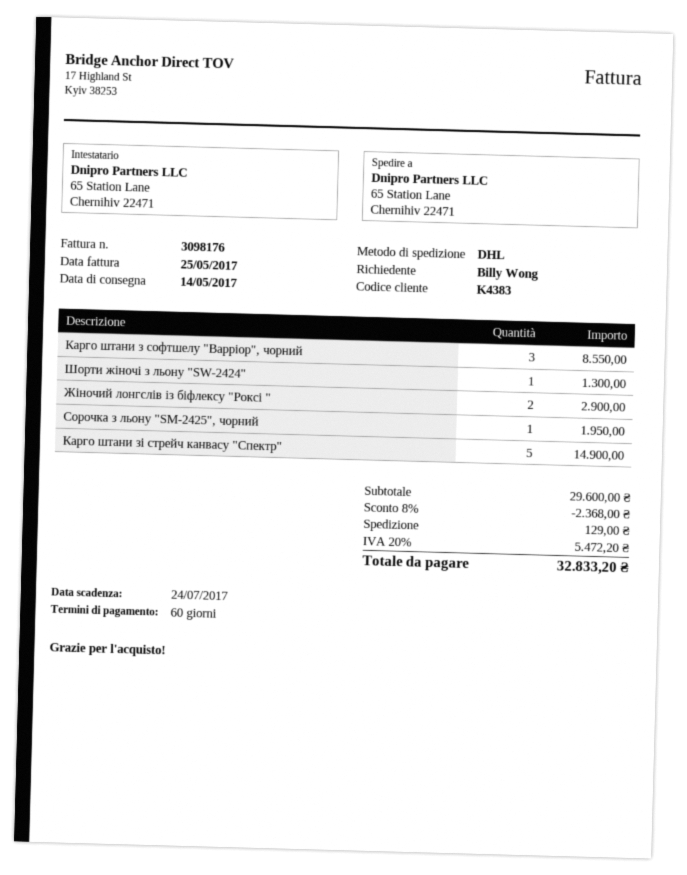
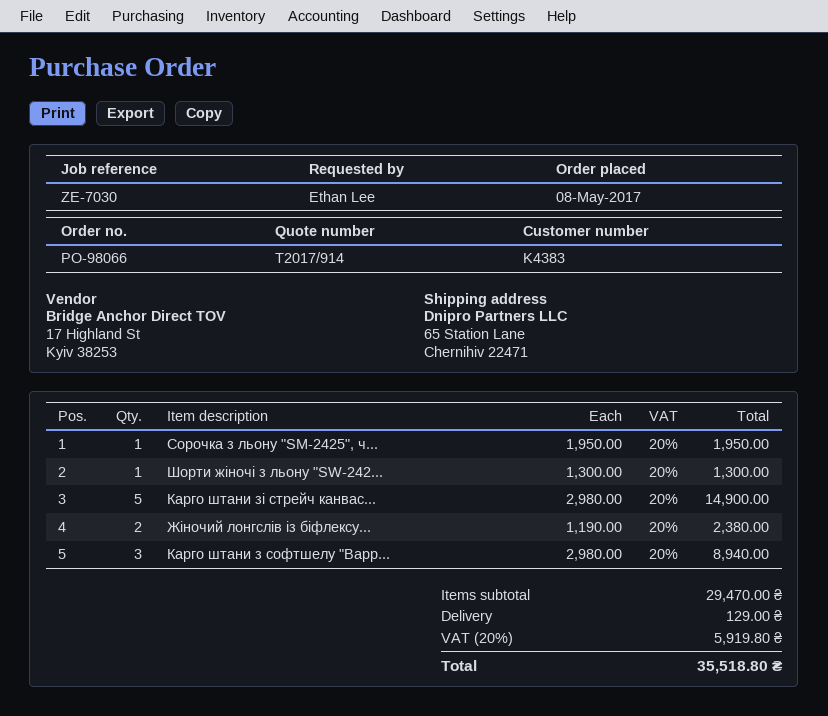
ordered by: Billy Wong -> Ethan Lee
Карго штани з софтшелу "Варріор", чорний: 3 for 8550.00 -> 3 for 8940.00
Жіночий лонгслів із біфлексу "Роксі ": 2 for 2900.00 -> 2 for 2380.00
subtotal: 29600.00 -> 29470.00
discount: 8% = 2368.00 -> none
tax: 20% = 5472.20 -> 20% = 5919.80
total: 32833.20 -> 35518.80

